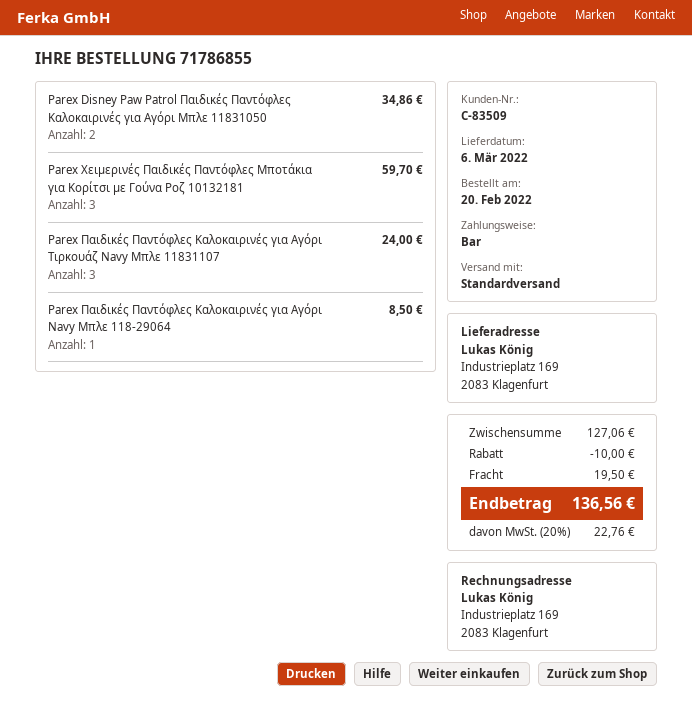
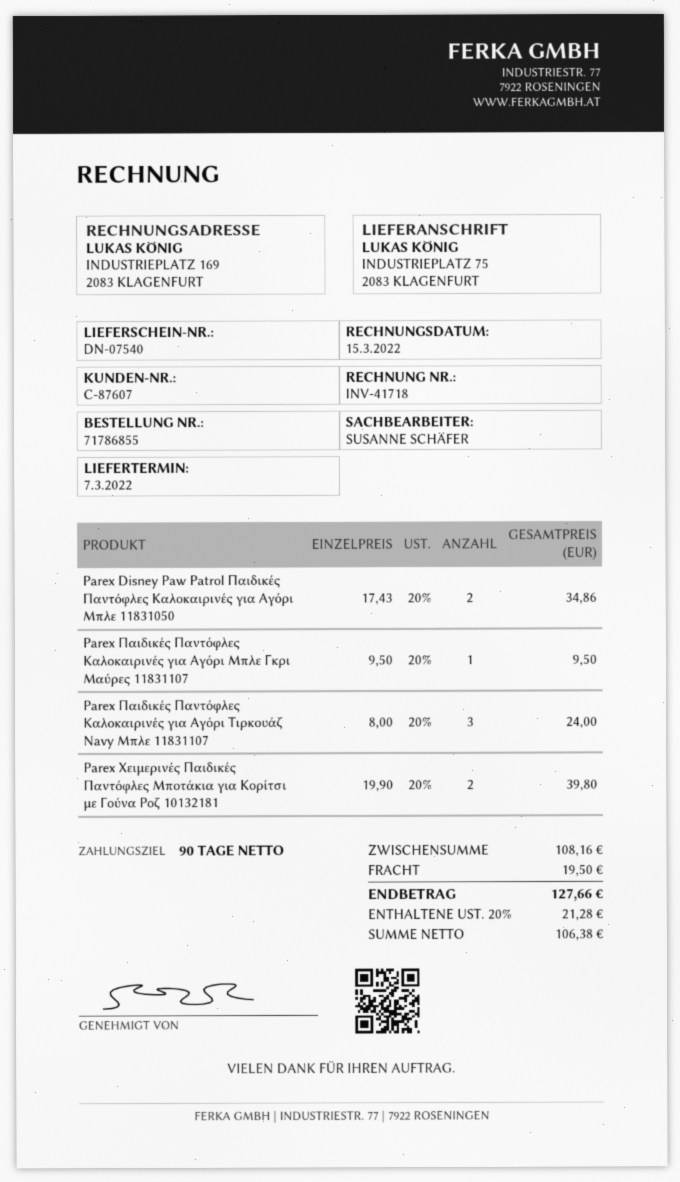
delivery date: 2022-03-06 -> 2022-03-07
customer number: C-83509 -> C-87607
ship to: Industrieplatz 169, 2083 Klagenfurt -> INDUSTRIEPLATZ 75, 2083 KLAGENFURT
Parex Χειμερινές Παιδικές Παντόφλες Μποτάκια για Κορίτσι με Γούνα Ροζ 10132181: 3 for 59.70 -> 2 for 39.80
Parex Παιδικές Παντόφλες Καλοκαιρινές για Αγόρι Navy Μπλε 118-29064: 1 for 8.50 -> none
Parex Παιδικές Παντόφλες Καλοκαιρινές για Αγόρι Μπλε Γκρι Μαύρες 11831107: none -> 1 for 9.50
subtotal: 127.06 -> 108.16
discount: 10.00 -> none
tax: 20% = 22.76 -> 20% = 21.28
total: 136.56 -> 127.66

